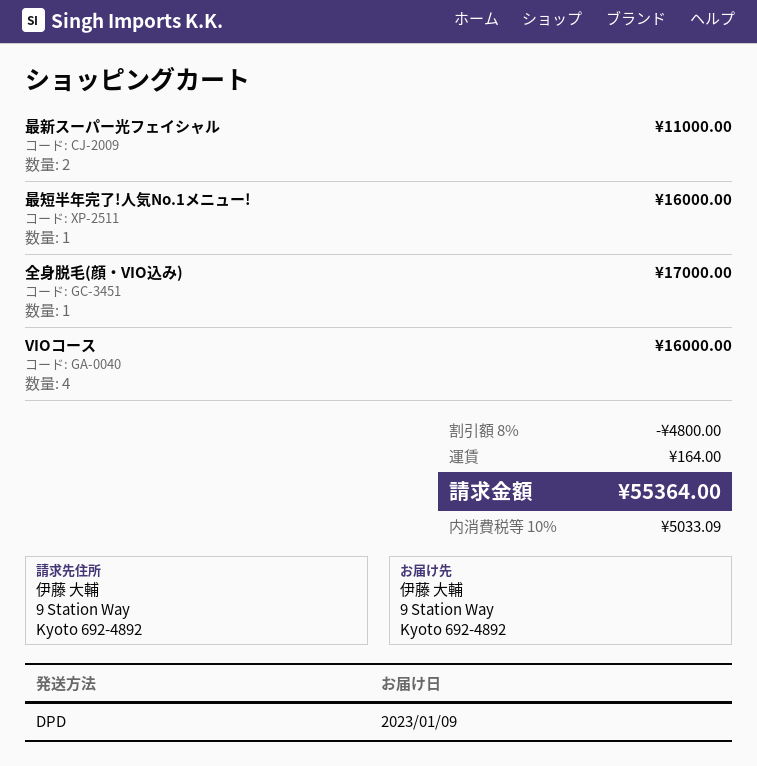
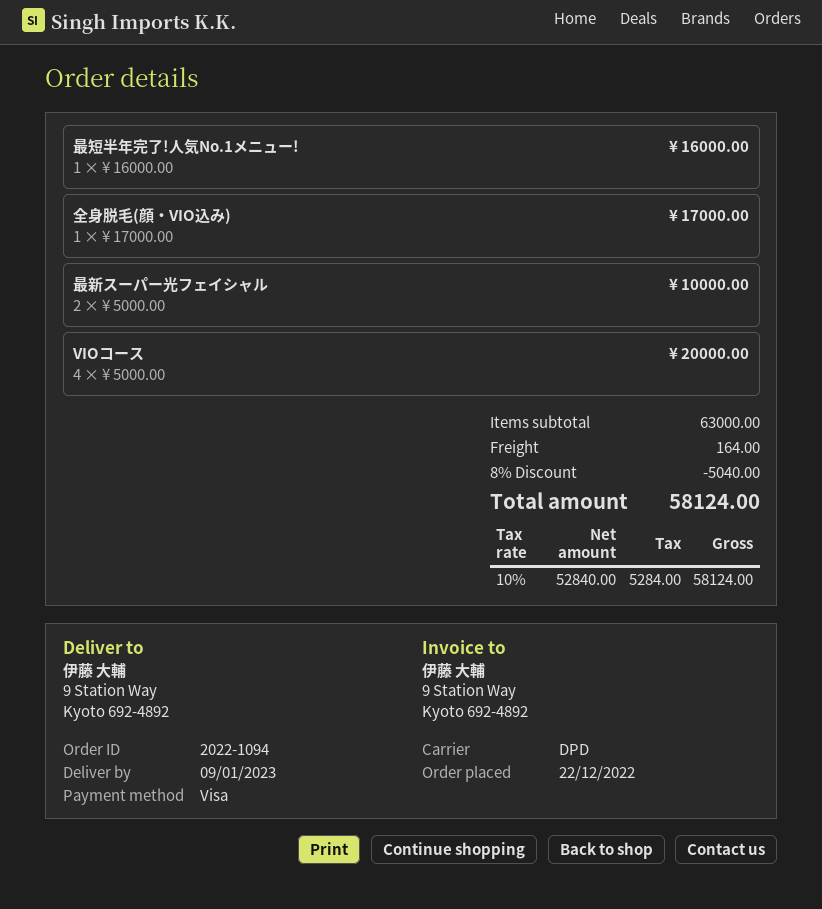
最新スーパー光フェイシャル: 2 for 11000.00 -> 2 for 10000.00
VIOコース: 4 for 16000.00 -> 4 for 20000.00
discount: 8% = 4800.00 -> 8% = 5040.00
tax: 10% = 5033.09 -> 10% = 5284.00
total: 55364.00 -> 58124.00

